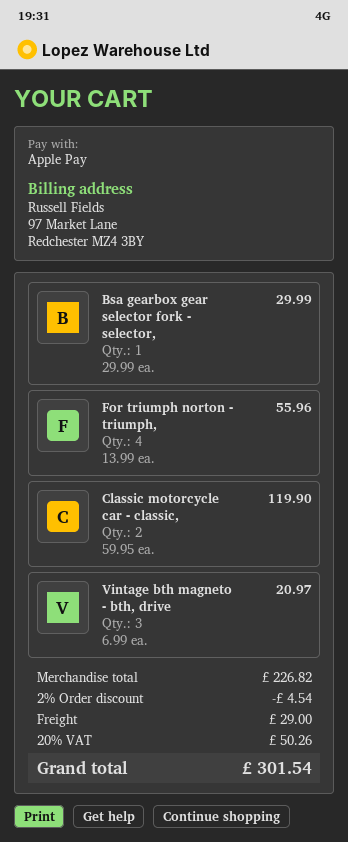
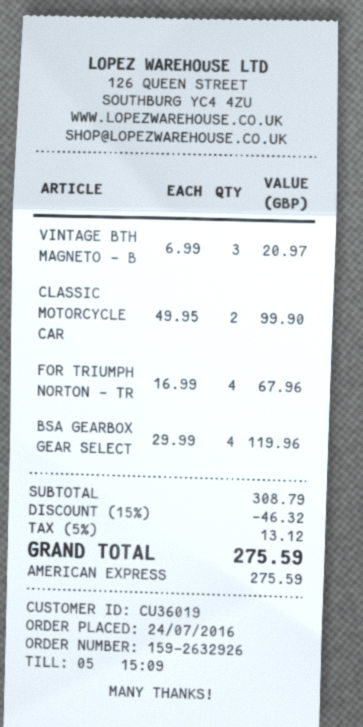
payment method: Apple Pay -> American Express
Bsa gearbox gear selector fork - selector,: 1 x 29.99 = 29.99 -> 4 x 29.99 = 119.96
For triumph norton - triumph,: 4 x 13.99 = 55.96 -> 4 x 16.99 = 67.96
Classic motorcycle car - classic,: 2 x 59.95 = 119.90 -> 2 x 49.95 = 99.90
subtotal: 226.82 -> 308.79
discount: 2% = 4.54 -> 15% = 46.32
shipping: 29.00 -> none
tax: 20% = 50.26 -> 5% = 13.12
total: 301.54 -> 275.59

